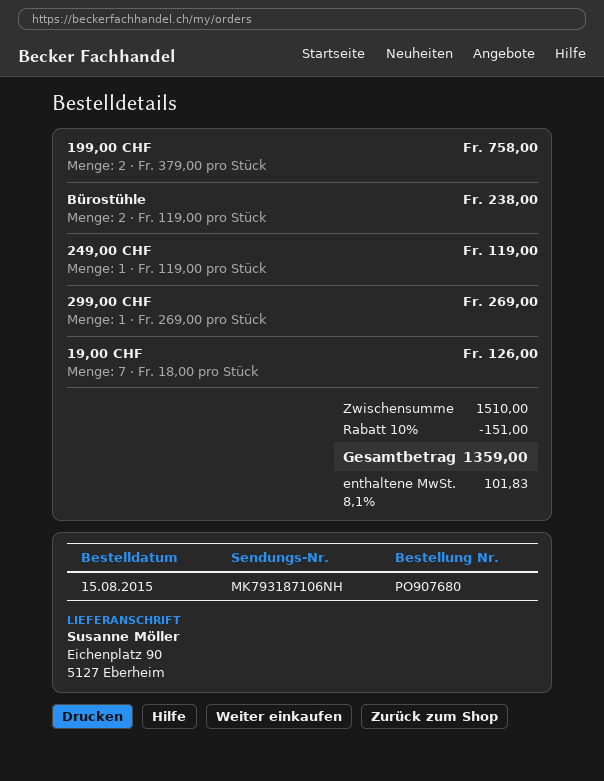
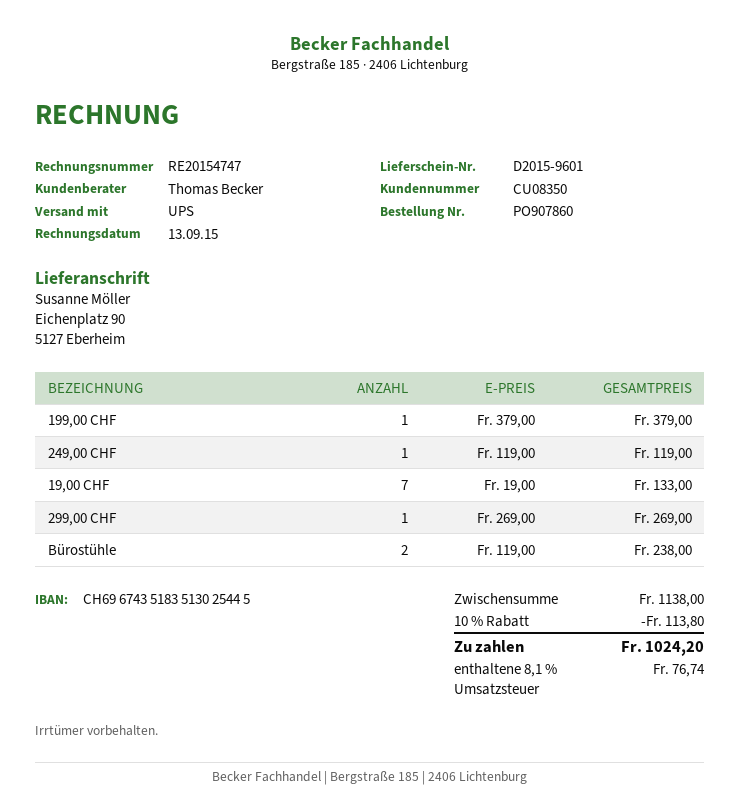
order number: PO907680 -> PO907860
199,00 CHF: 2 x 379.00 = 758.00 -> 1 x 379.00 = 379.00
19,00 CHF: 7 x 18.00 = 126.00 -> 7 x 19.00 = 133.00
subtotal: 1510.00 -> 1138.00
discount: 10% = 151.00 -> 10% = 113.80
tax: 8.1% = 101.83 -> 8.1% = 76.74
total: 1359.00 -> 1024.20

